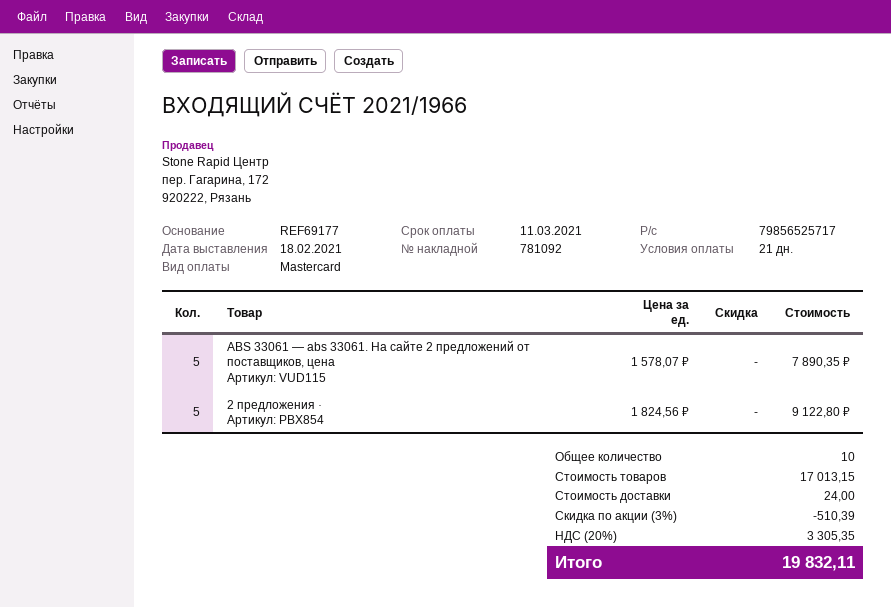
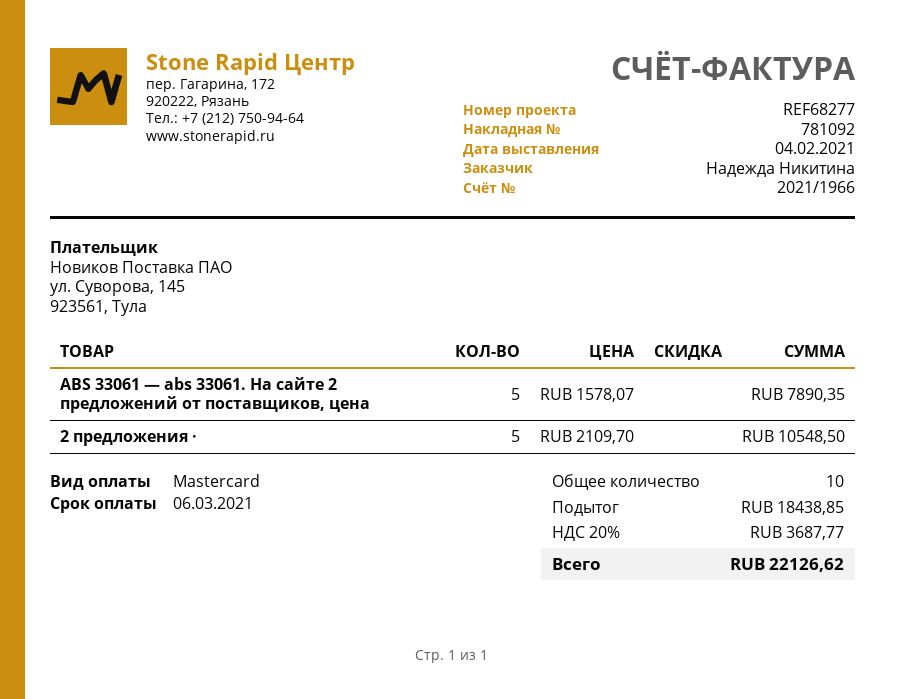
invoice date: 2021-02-18 -> 2021-02-04
due date: 2021-03-11 -> 2021-03-06
reference: REF69177 -> REF68277
2 предложения ·: 5 x 1824.56 = 9122.80 -> 5 x 2109.70 = 10548.50
subtotal: 17013.15 -> 18438.85
discount: 3% = 510.39 -> none
shipping: 24.00 -> none
tax: 20% = 3305.35 -> 20% = 3687.77
total: 19832.11 -> 22126.62

